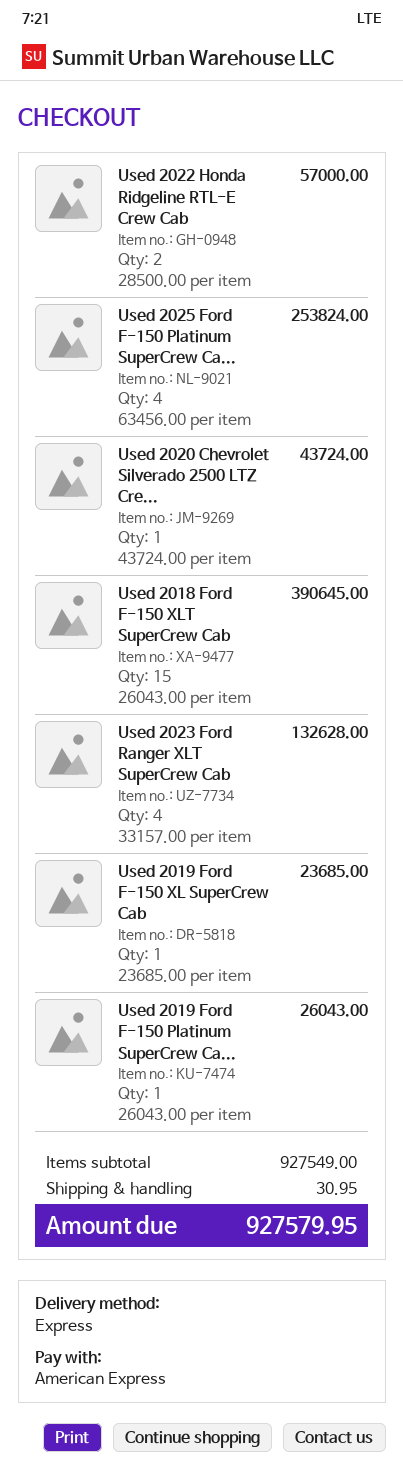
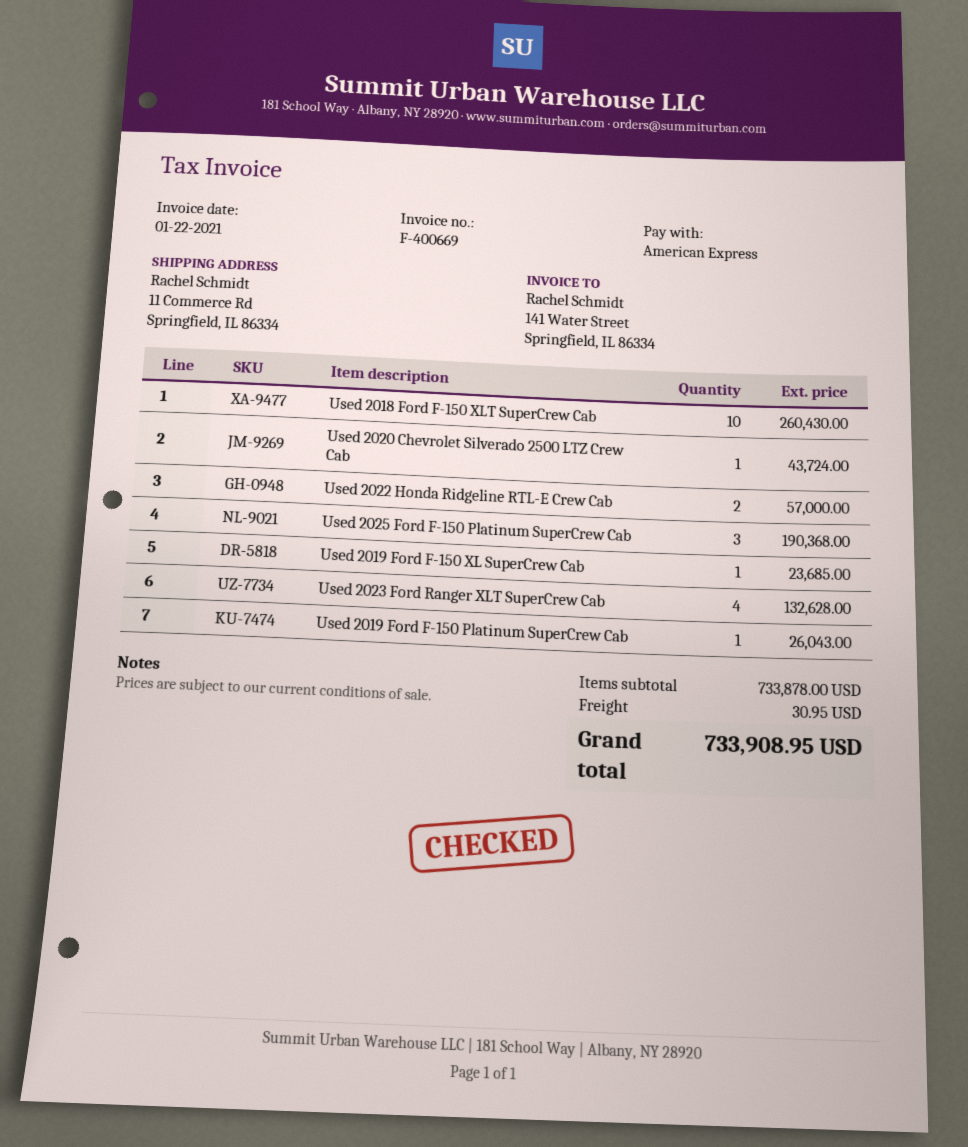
Used 2025 Ford F-150 Platinum SuperCrew Ca...: 4 for 253824.00 -> 3 for 190368.00
Used 2018 Ford F-150 XLT SuperCrew Cab: 15 for 390645.00 -> 10 for 260430.00
subtotal: 927549.00 -> 733878.00
total: 927579.95 -> 733908.95

